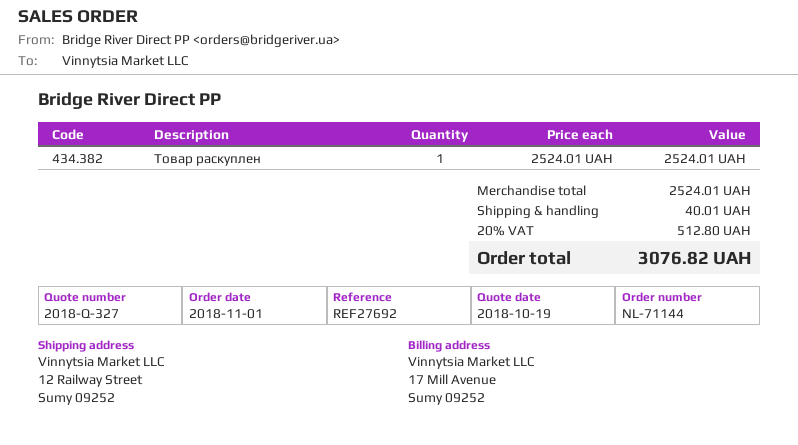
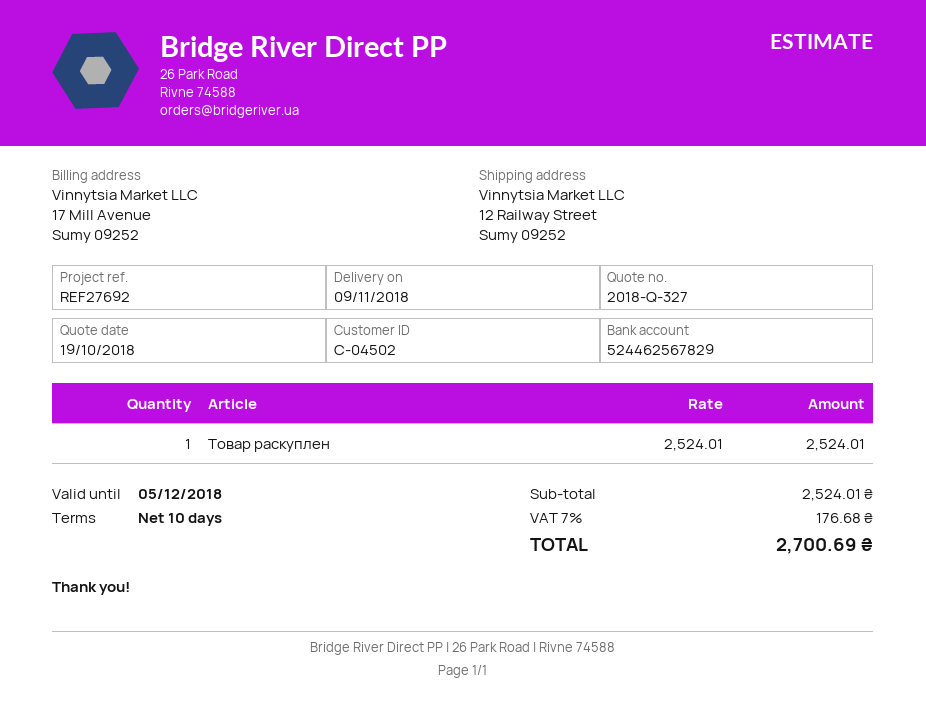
shipping: 40.01 -> none
tax: 20% = 512.80 -> 7% = 176.68
total: 3076.82 -> 2700.69

